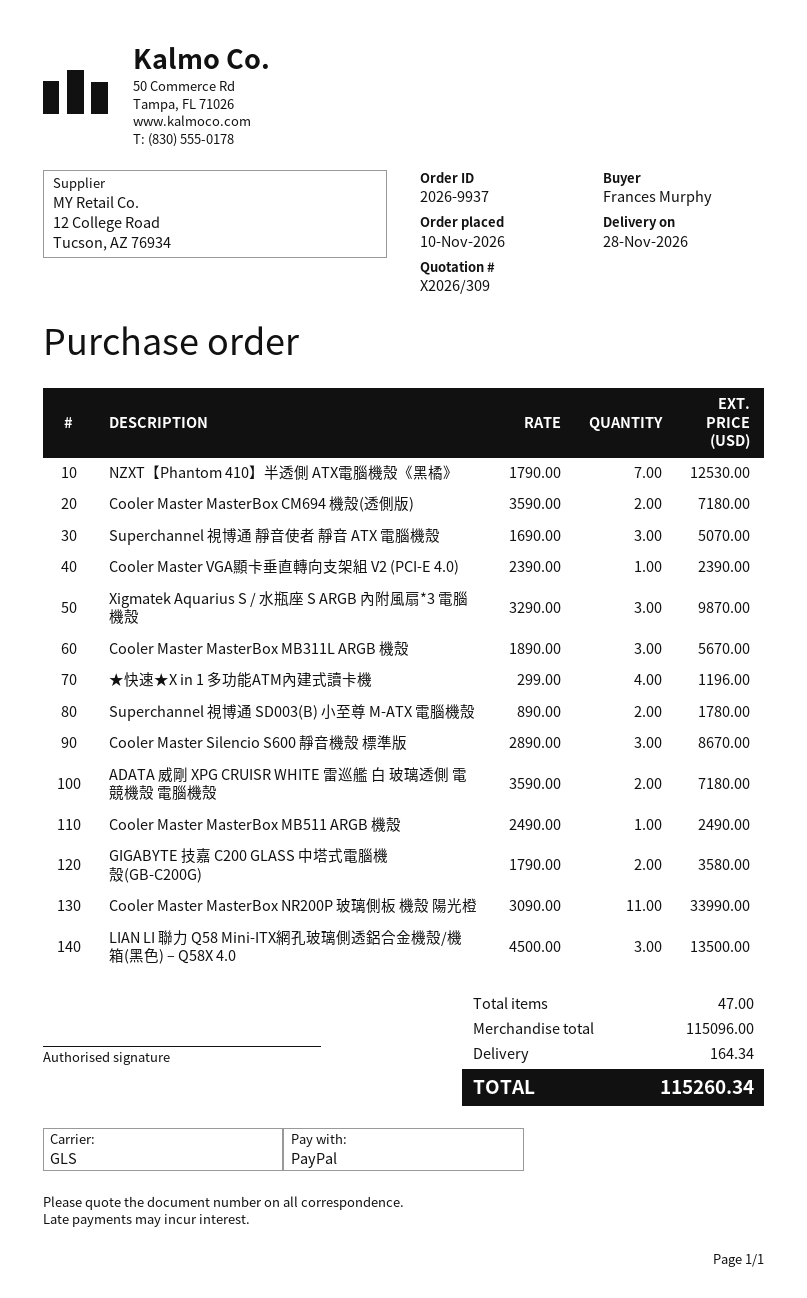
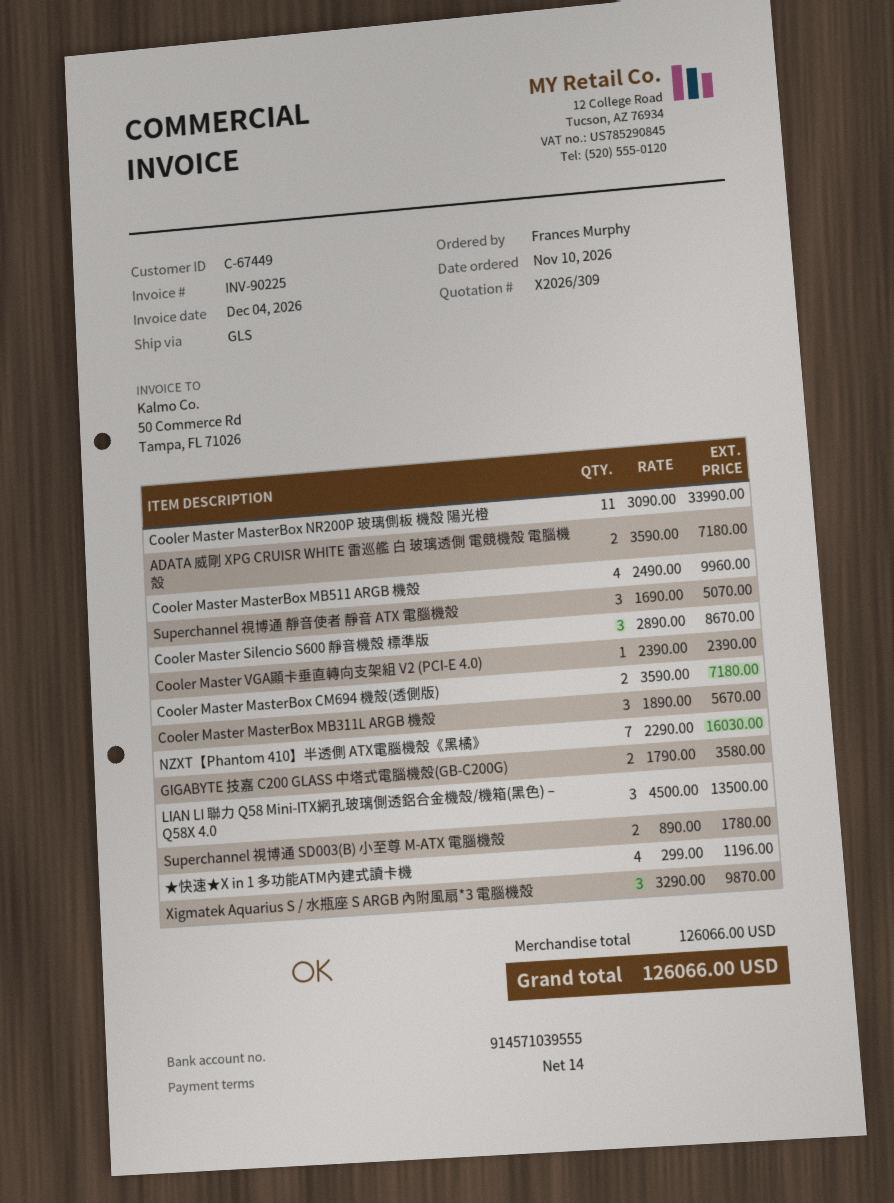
NZXT【Phantom 410】半透側 ATX電腦機殼《黑橘》: 7 x 1790.00 = 12530.00 -> 7 x 2290.00 = 16030.00
Cooler Master MasterBox MB511 ARGB 機殼: 1 x 2490.00 = 2490.00 -> 4 x 2490.00 = 9960.00
subtotal: 115096.00 -> 126066.00
shipping: 164.34 -> none
total: 115260.34 -> 126066.00

